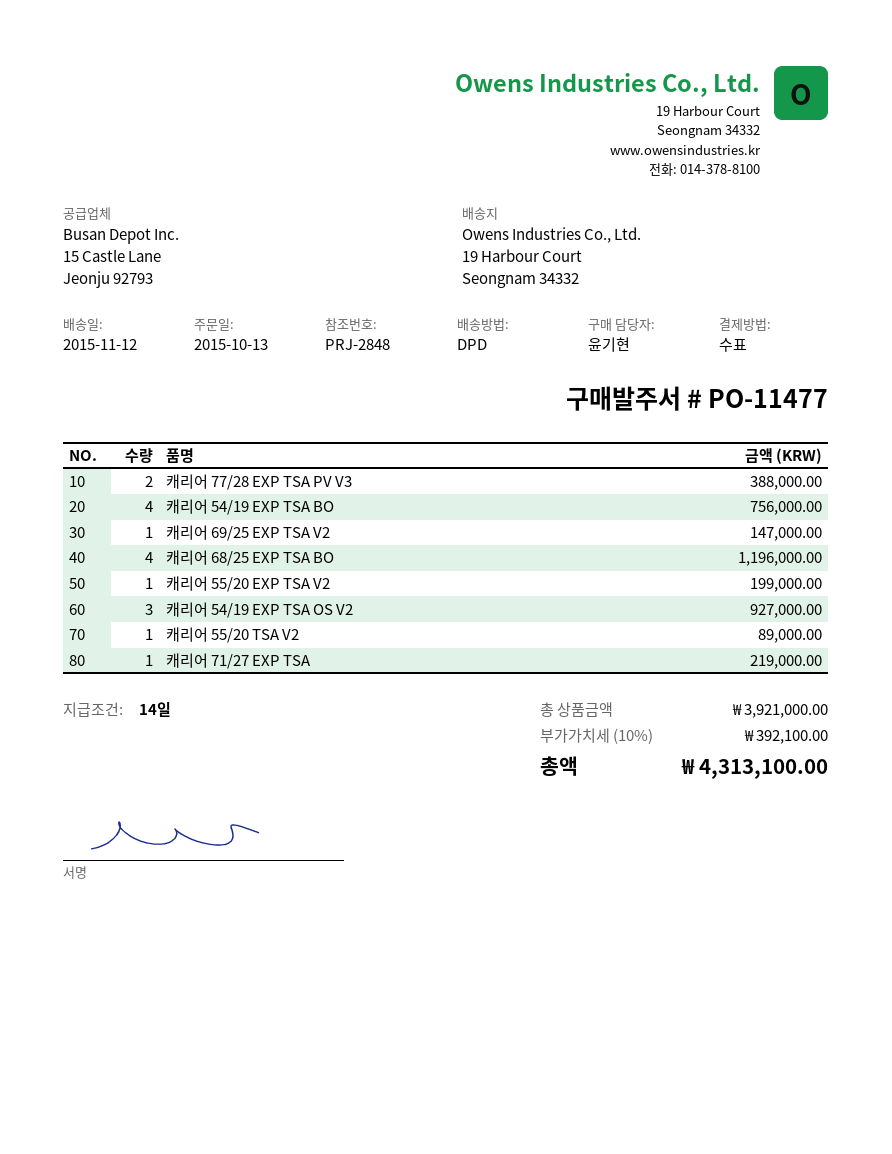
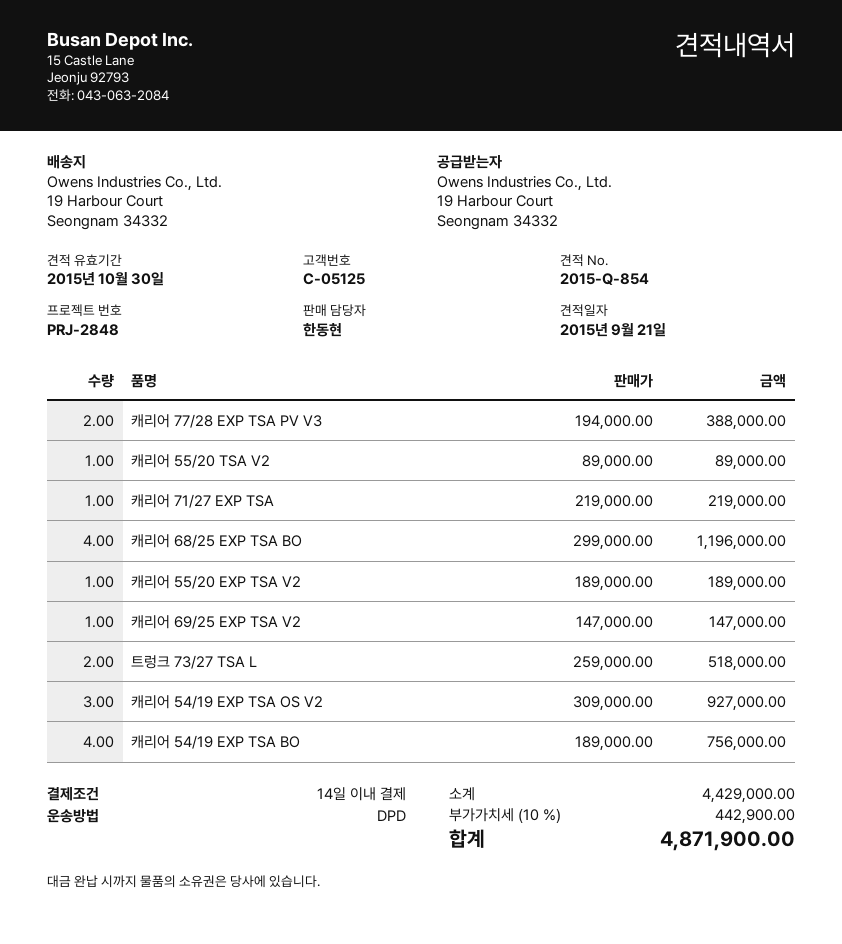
캐리어 55/20 EXP TSA V2: 1 for 199000.00 -> 1 for 189000.00
트렁크 73/27 TSA L: none -> 2 for 518000.00
subtotal: 3921000.00 -> 4429000.00
tax: 10% = 392100.00 -> 10% = 442900.00
total: 4313100.00 -> 4871900.00

